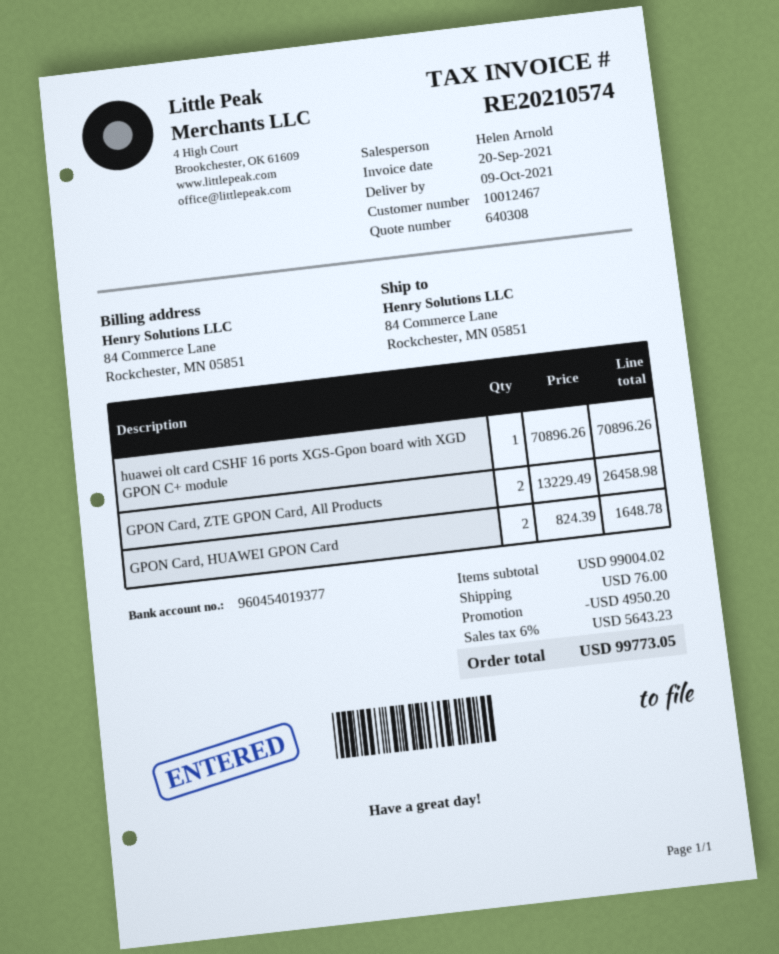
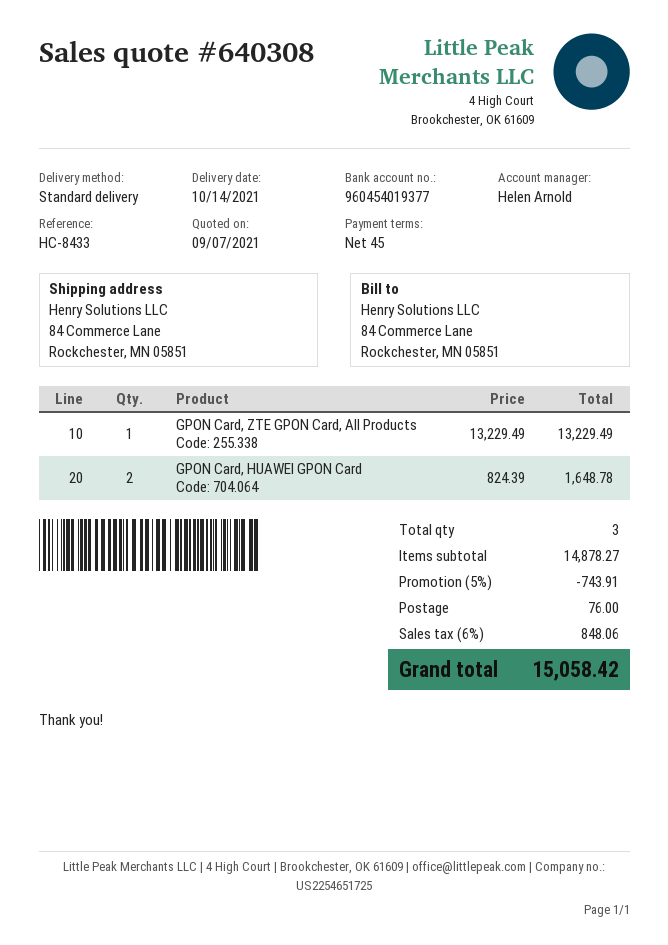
delivery date: 2021-10-09 -> 2021-10-14
huawei olt card CSHF 16 ports XGS-Gpon board with XGD GPON C+ module: 1 x 70896.26 = 70896.26 -> none
GPON Card, ZTE GPON Card, All Products: 2 x 13229.49 = 26458.98 -> 1 x 13229.49 = 13229.49
subtotal: 99004.02 -> 14878.27
discount: 4950.20 -> 743.91
tax: 6% = 5643.23 -> 6% = 848.06
total: 99773.05 -> 15058.42

